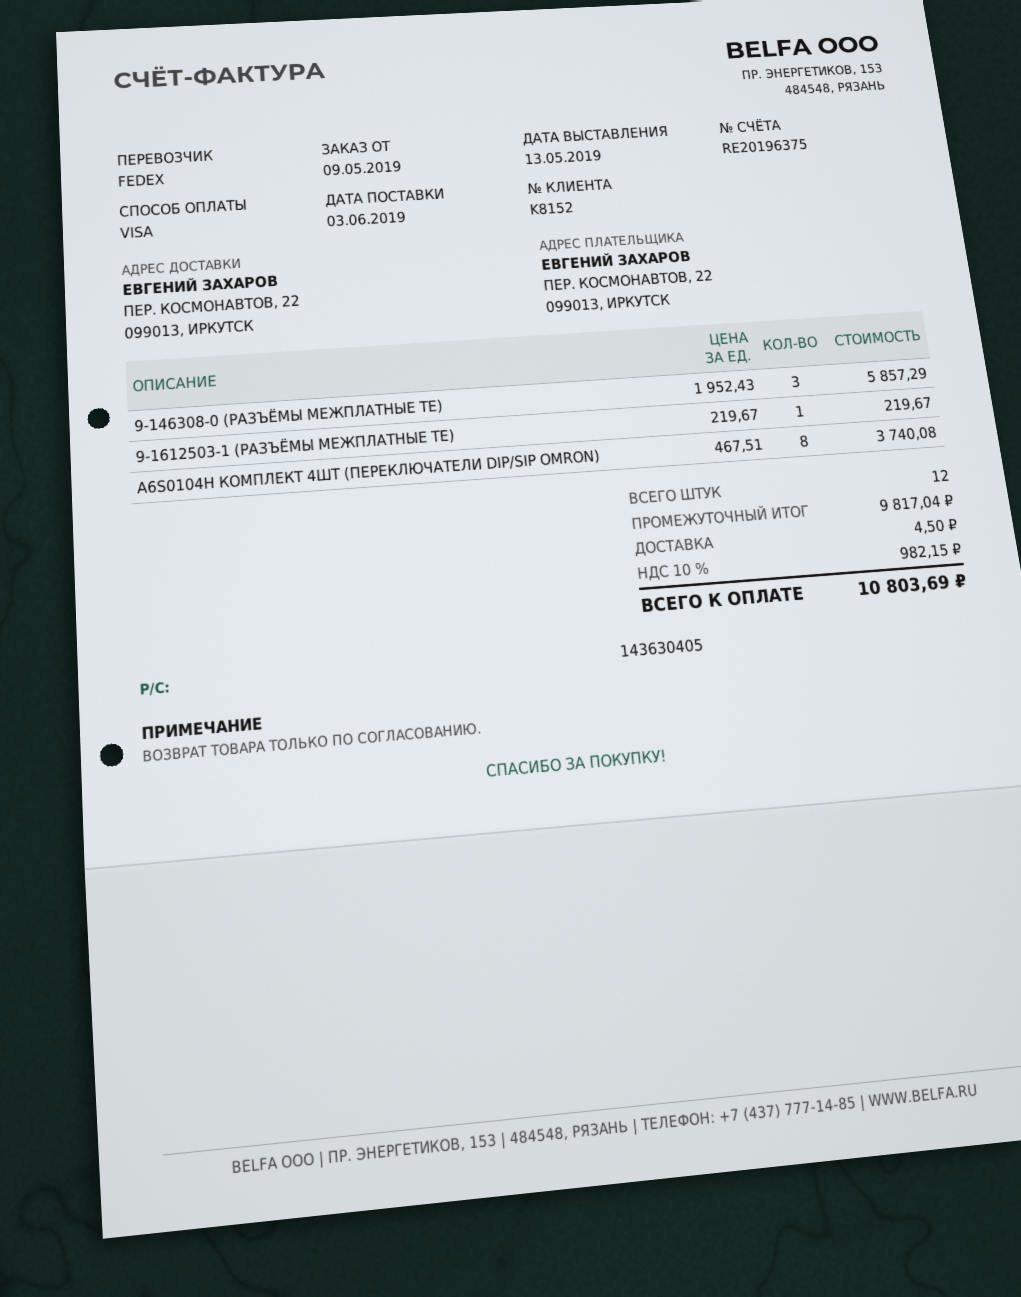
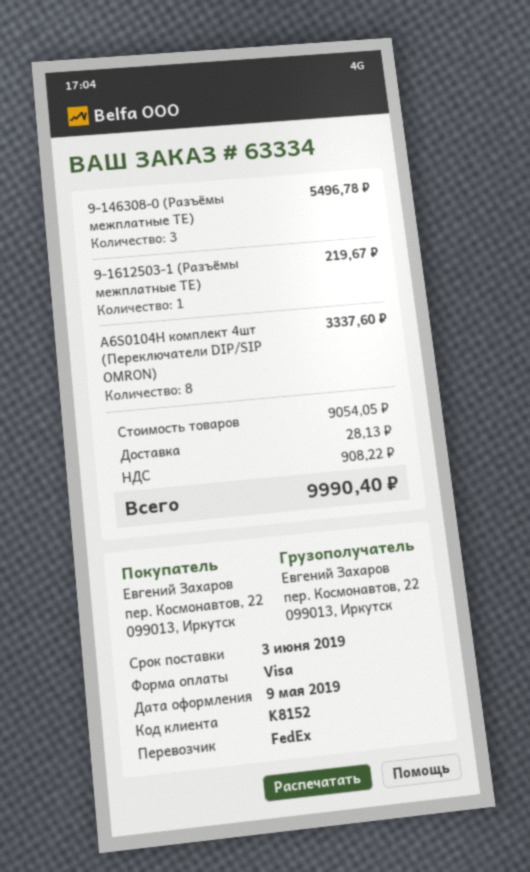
9-146308-0 (РАЗЪЁМЫ МЕЖПЛАТНЫЕ TE): 3 for 5857.29 -> 3 for 5496.78
A6S0104H КОМПЛЕКТ 4ШТ (ПЕРЕКЛЮЧАТЕЛИ DIP/SIP OMRON): 8 for 3740.08 -> 8 for 3337.60
subtotal: 9817.04 -> 9054.05
shipping: 4.50 -> 28.13
tax: 982.15 -> 908.22
total: 10803.69 -> 9990.40

